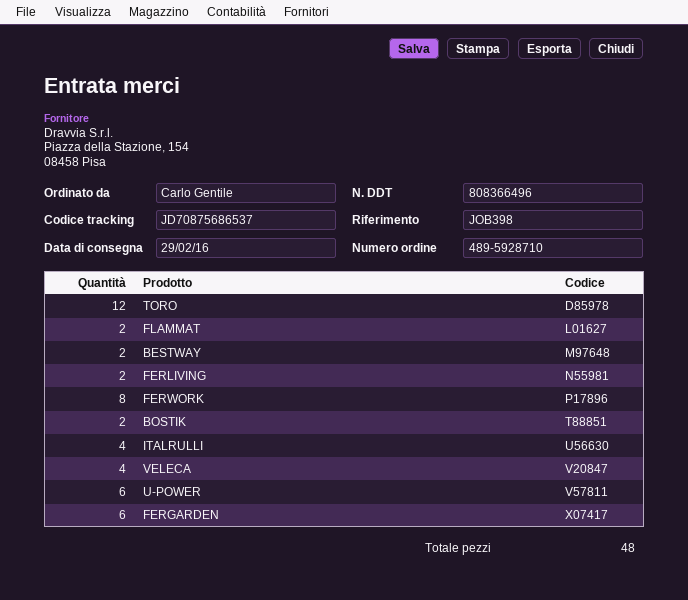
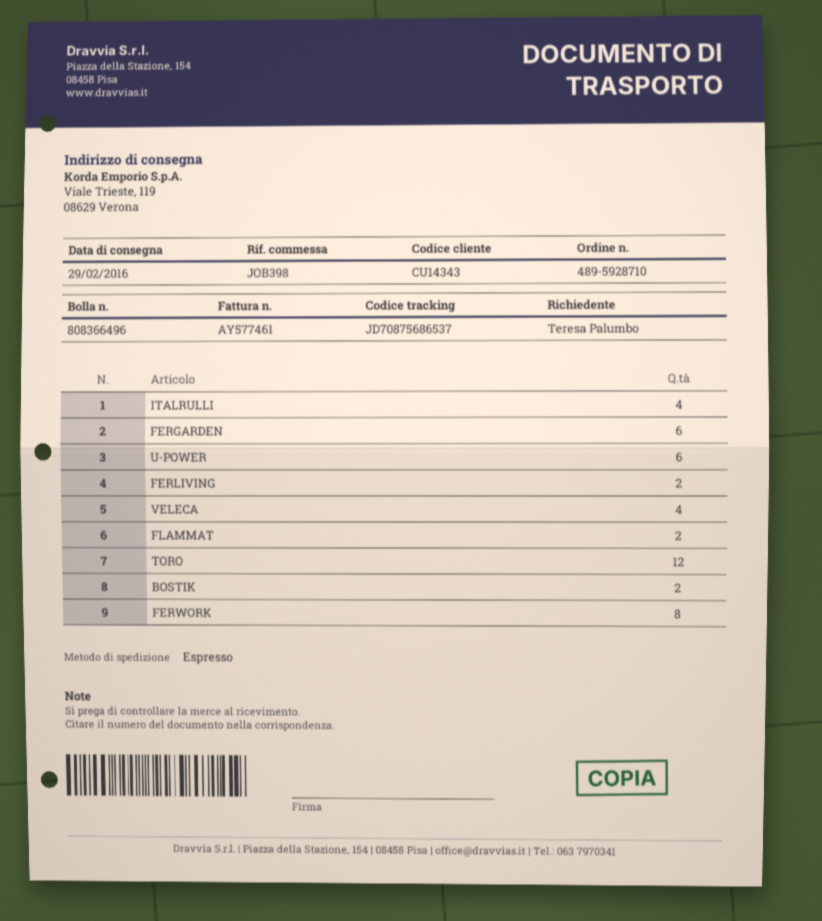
ordered by: Carlo Gentile -> Teresa Palumbo
BESTWAY: 2 -> none

